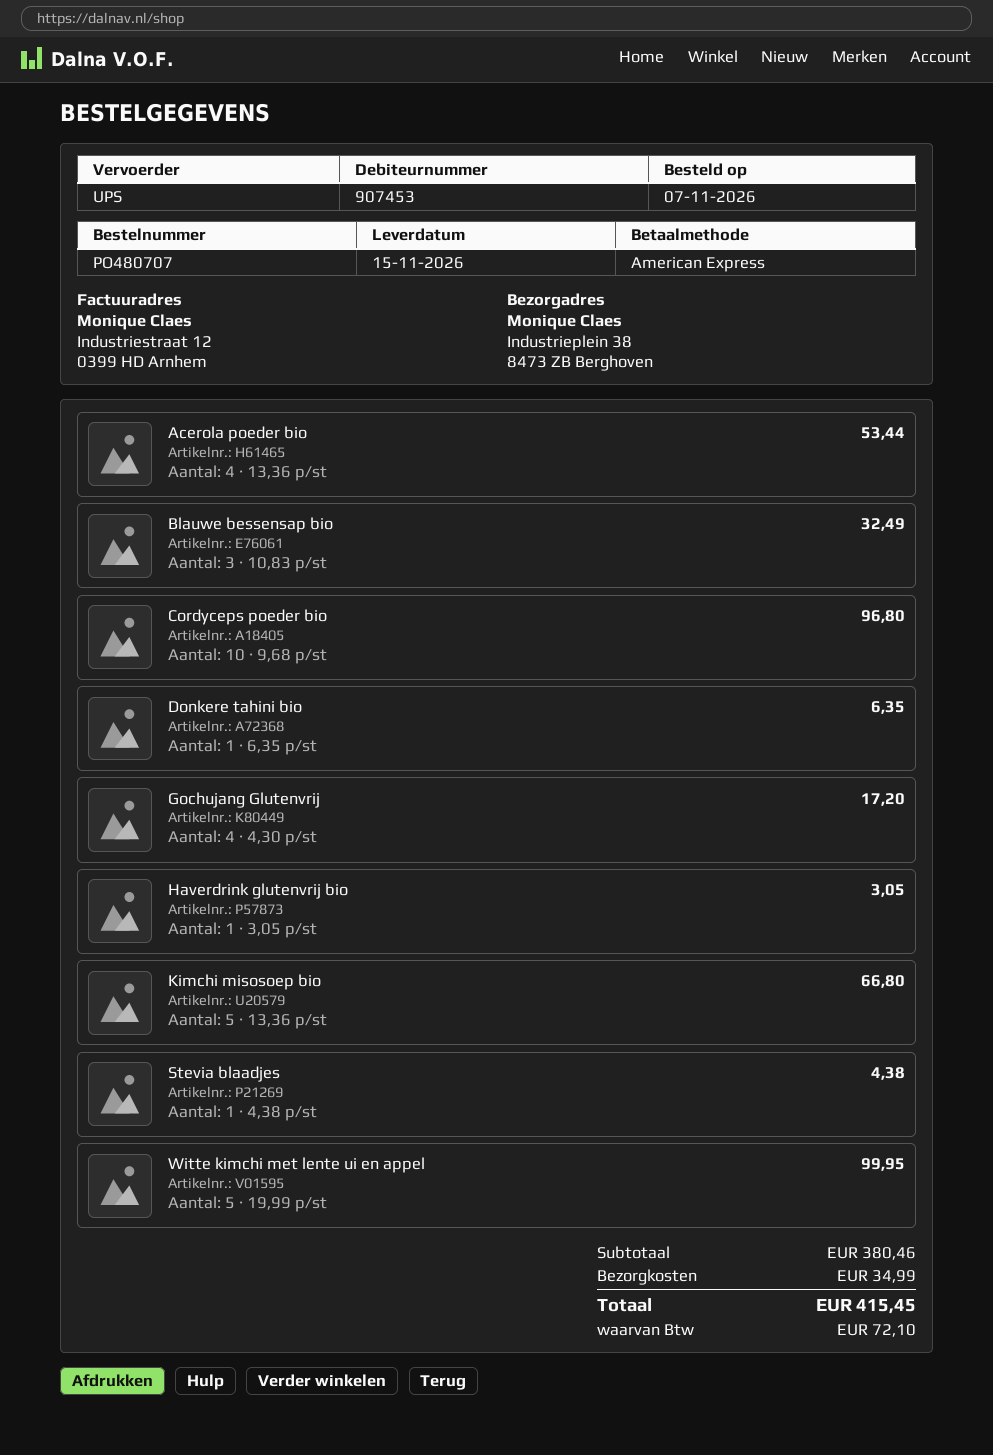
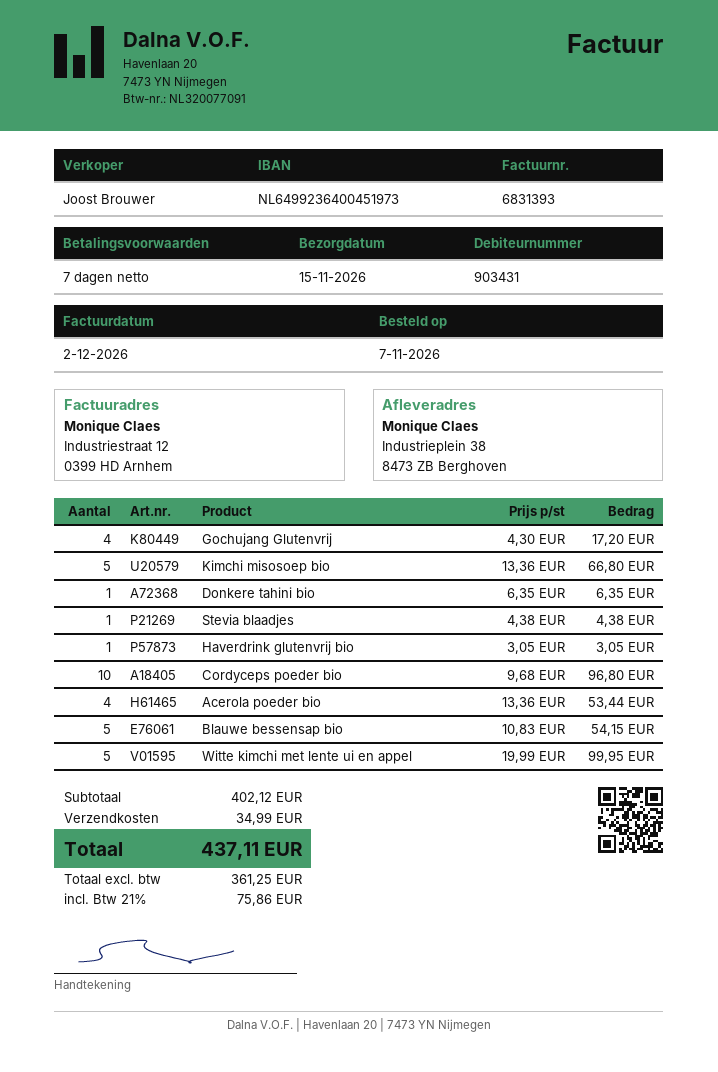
customer number: 907453 -> 903431
Blauwe bessensap bio: 3 x 10.83 = 32.49 -> 5 x 10.83 = 54.15
subtotal: 380.46 -> 402.12
tax: 72.10 -> 75.86
total: 415.45 -> 437.11

